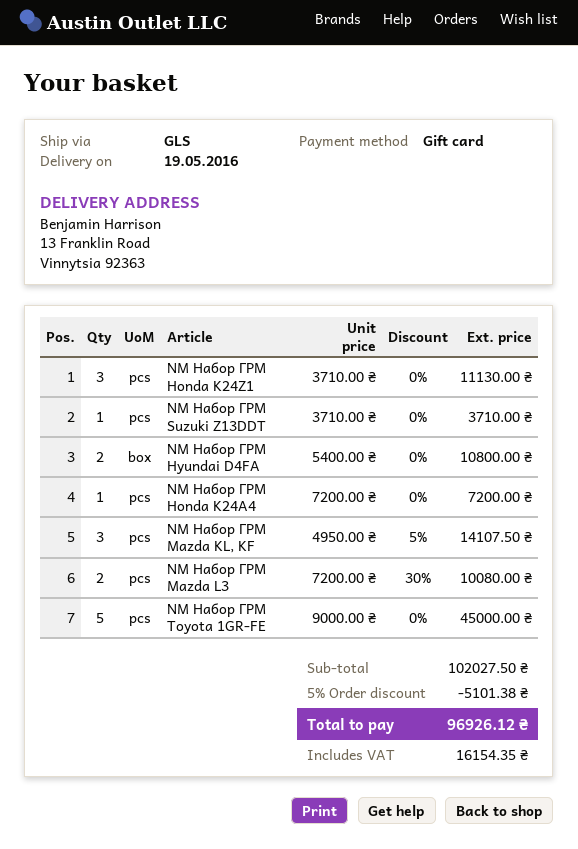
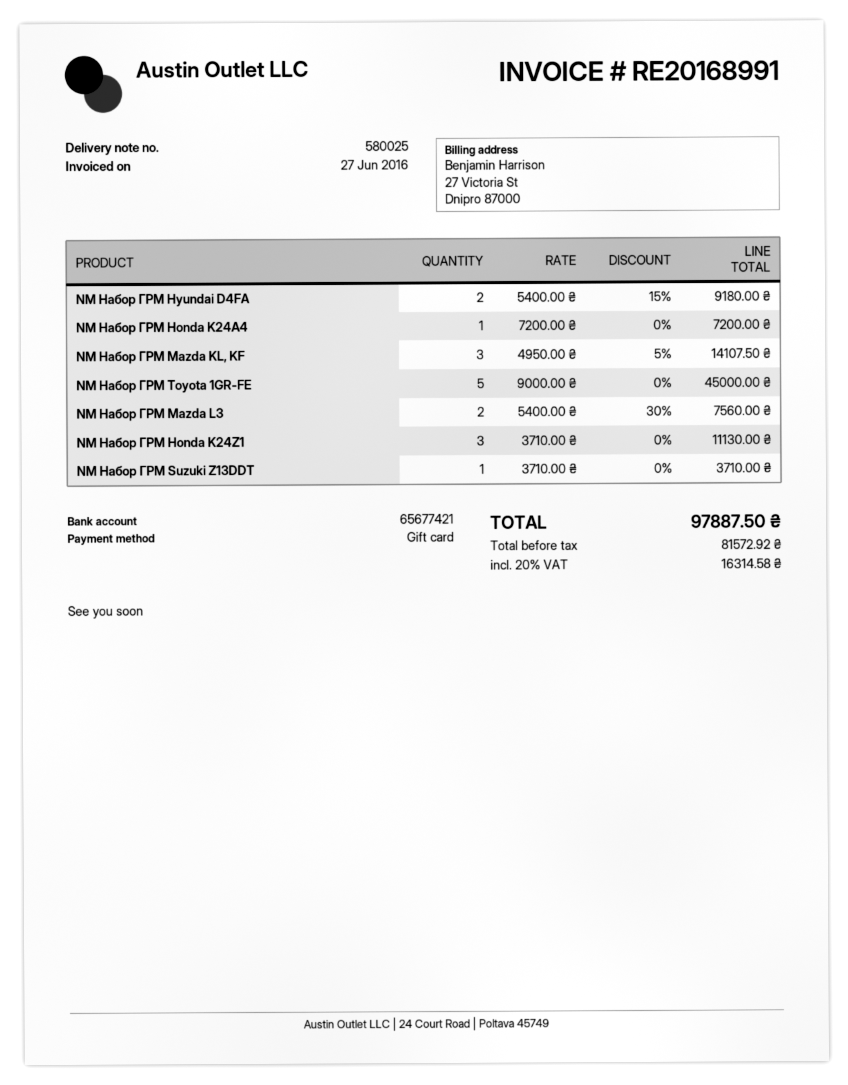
NM Набор ГРМ Hyundai D4FA: 2 x 5400.00 = 10800.00 -> 2 x 5400.00 - 15% = 9180.00
NM Набор ГРМ Mazda L3: 2 x 7200.00 - 30% = 10080.00 -> 2 x 5400.00 - 30% = 7560.00
discount: 5% = 5101.38 -> none
tax: 16154.35 -> 16314.58
total: 96926.12 -> 97887.50

